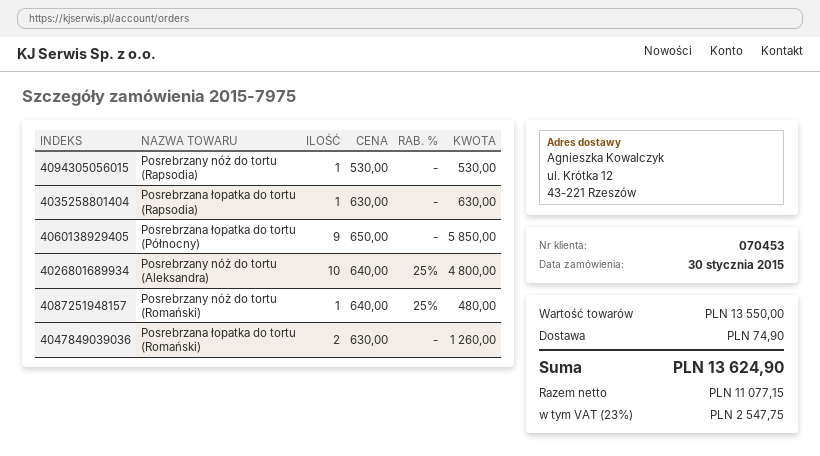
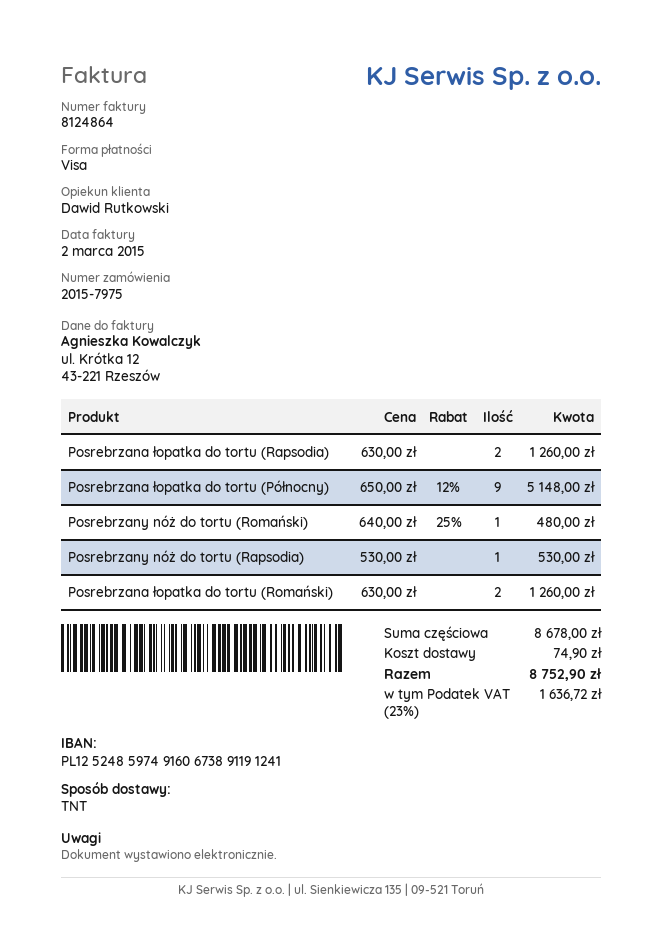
Posrebrzana łopatka do tortu (Rapsodia): 1 x 630.00 = 630.00 -> 2 x 630.00 = 1260.00
Posrebrzana łopatka do tortu (Północny): 9 x 650.00 = 5850.00 -> 9 x 650.00 - 12% = 5148.00
Posrebrzany nóż do tortu (Aleksandra): 10 x 640.00 - 25% = 4800.00 -> none
subtotal: 13550.00 -> 8678.00
tax: 23% = 2547.75 -> 23% = 1636.72
total: 13624.90 -> 8752.90

